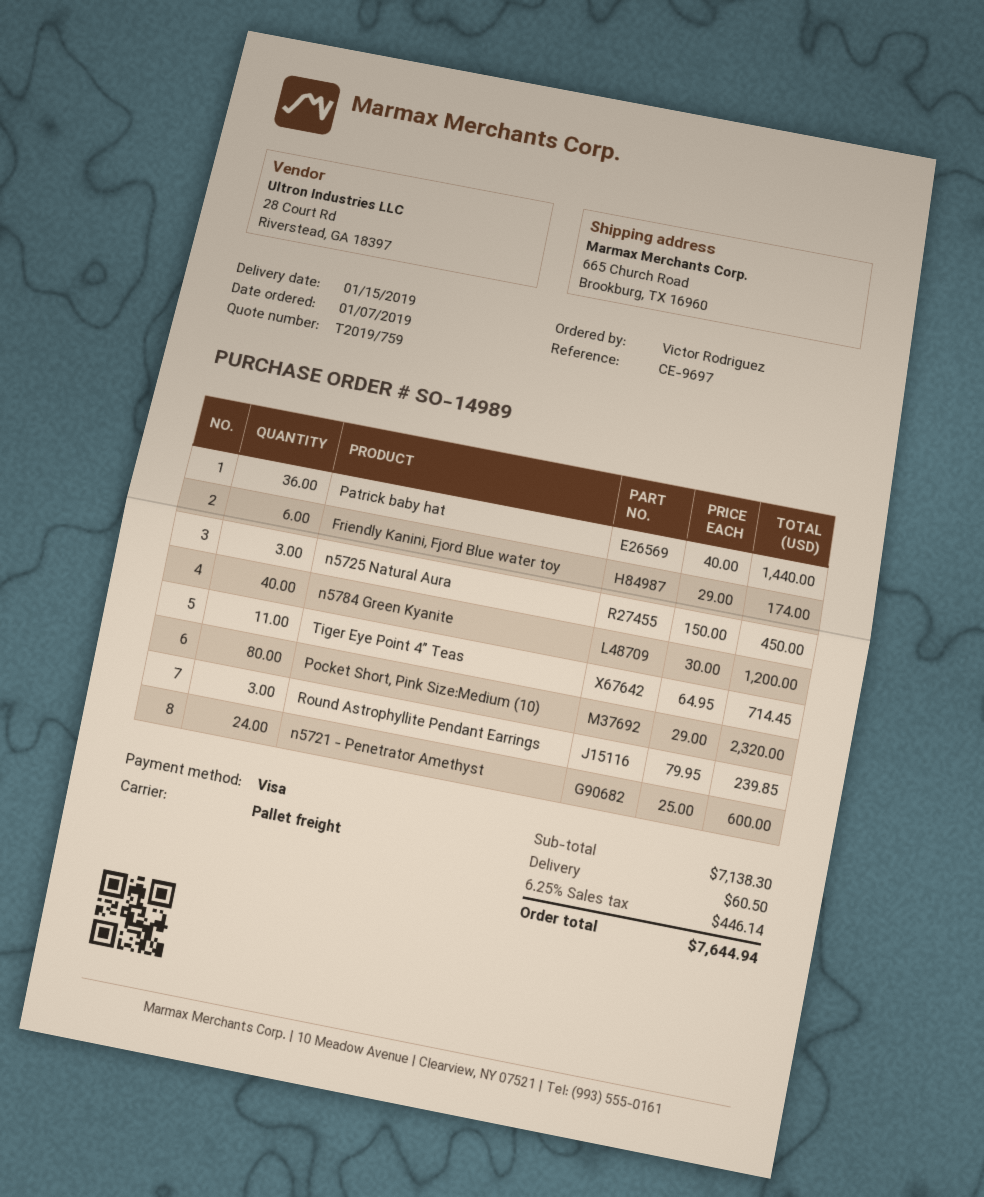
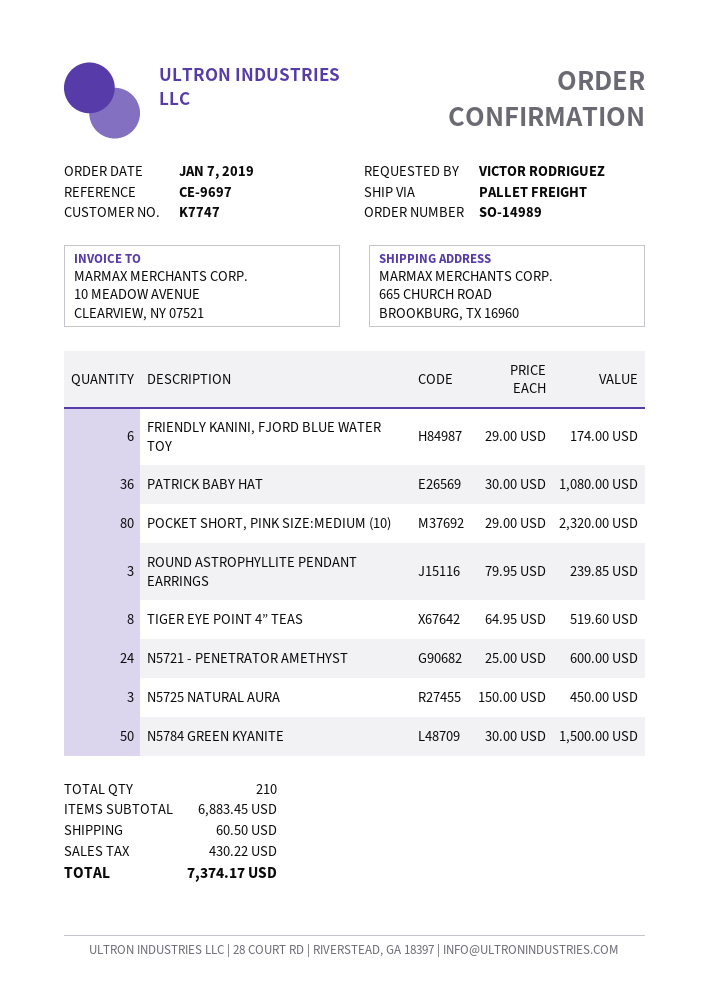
Patrick baby hat: 36 x 40.00 = 1440.00 -> 36 x 30.00 = 1080.00
n5784 Green Kyanite: 40 x 30.00 = 1200.00 -> 50 x 30.00 = 1500.00
Tiger Eye Point 4” Teas: 11 x 64.95 = 714.45 -> 8 x 64.95 = 519.60
subtotal: 7138.30 -> 6883.45
tax: 446.14 -> 430.22
total: 7644.94 -> 7374.17

